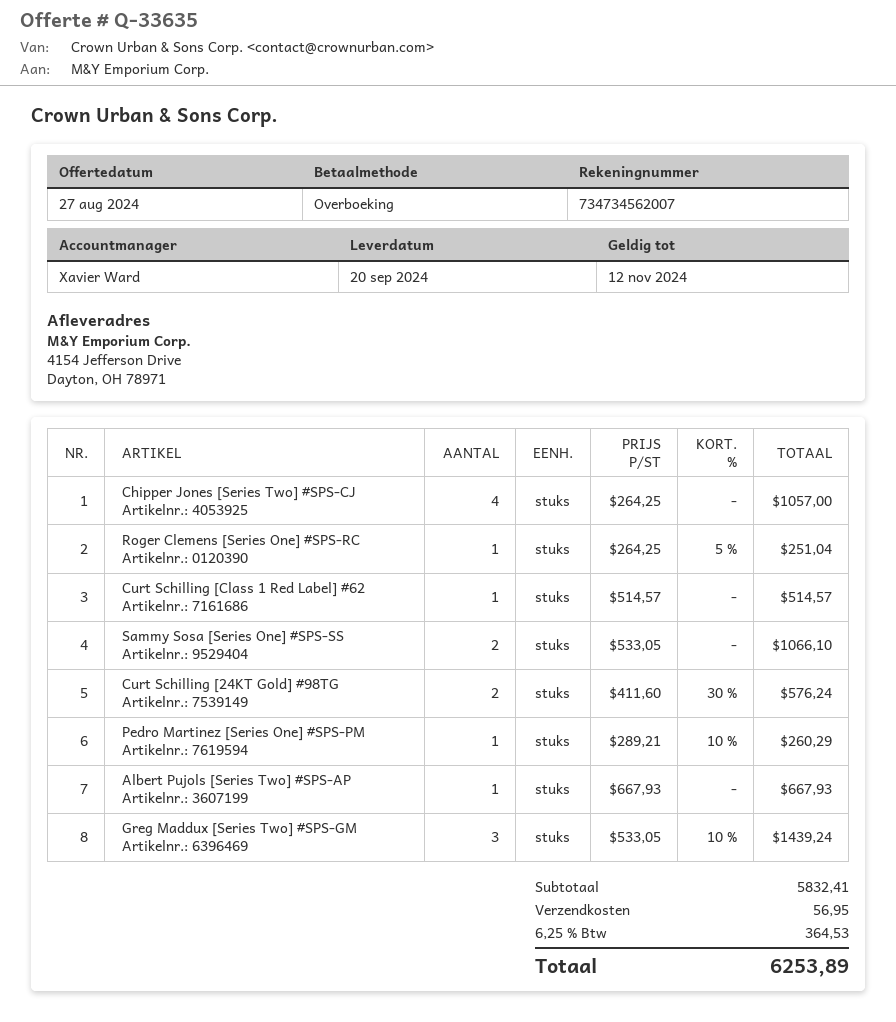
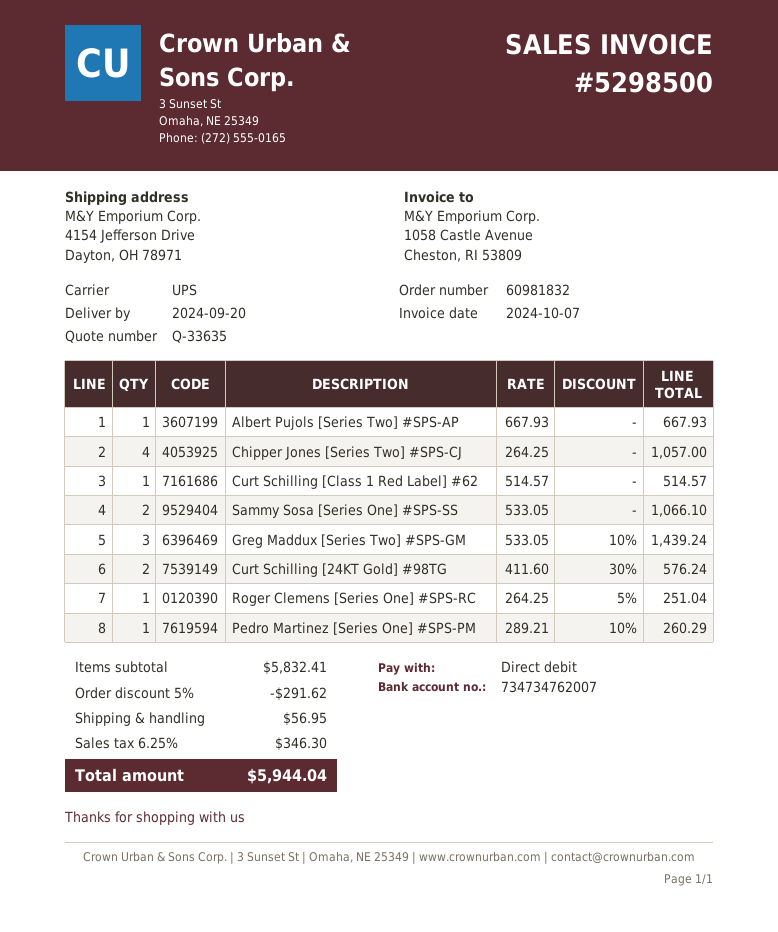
payment method: bank transfer -> direct debit
bank account: 734734562007 -> 734734762007
discount: none -> 5% = 291.62
tax: 6.25% = 364.53 -> 6.25% = 346.30
total: 6253.89 -> 5944.04

